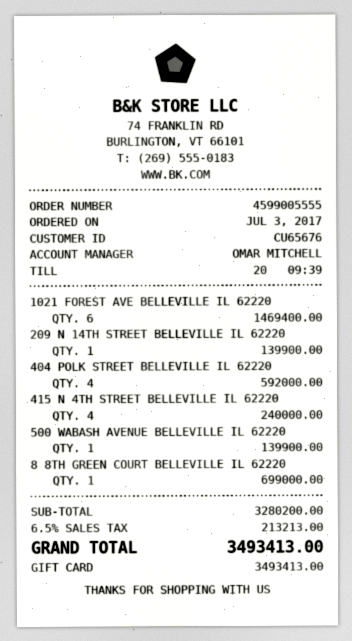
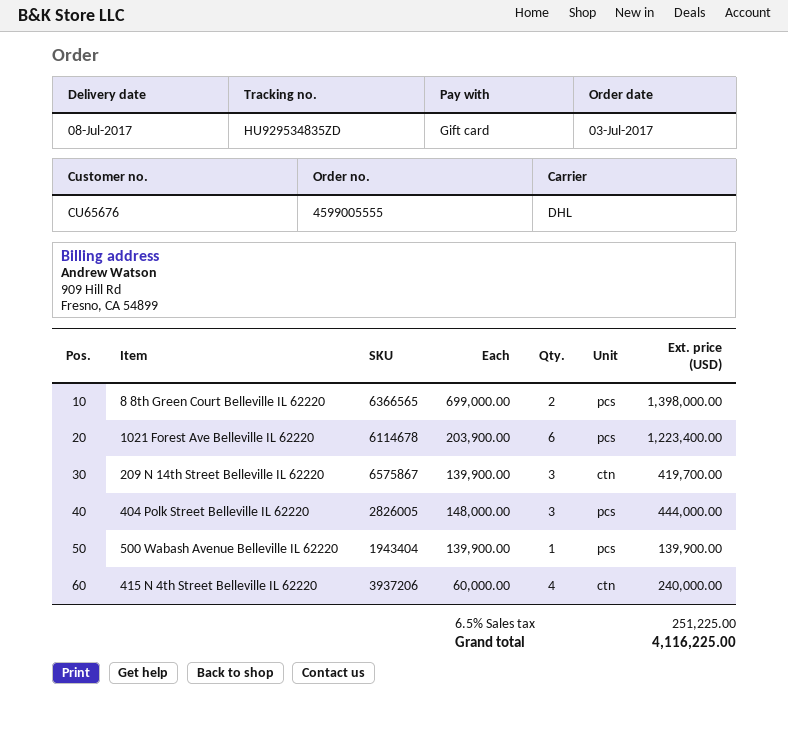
1021 FOREST AVE BELLEVILLE IL 62220: 6 for 1469400.00 -> 6 for 1223400.00
209 N 14TH STREET BELLEVILLE IL 62220: 1 for 139900.00 -> 3 for 419700.00
404 POLK STREET BELLEVILLE IL 62220: 4 for 592000.00 -> 3 for 444000.00
8 8TH GREEN COURT BELLEVILLE IL 62220: 1 for 699000.00 -> 2 for 1398000.00
tax: 6.5% = 213213.00 -> 6.5% = 251225.00
total: 3493413.00 -> 4116225.00

